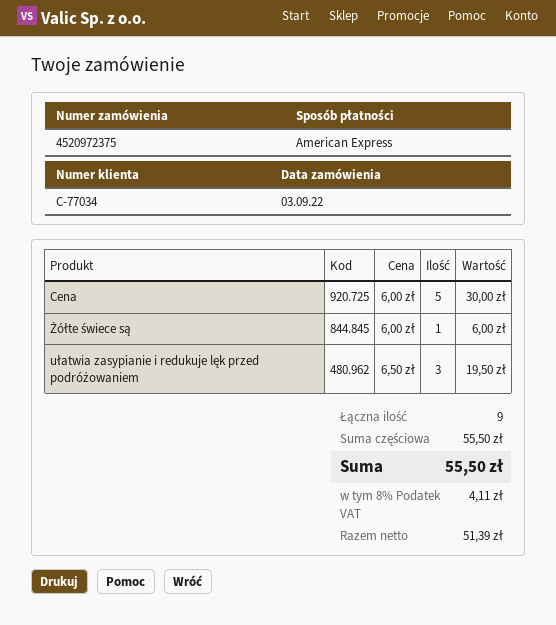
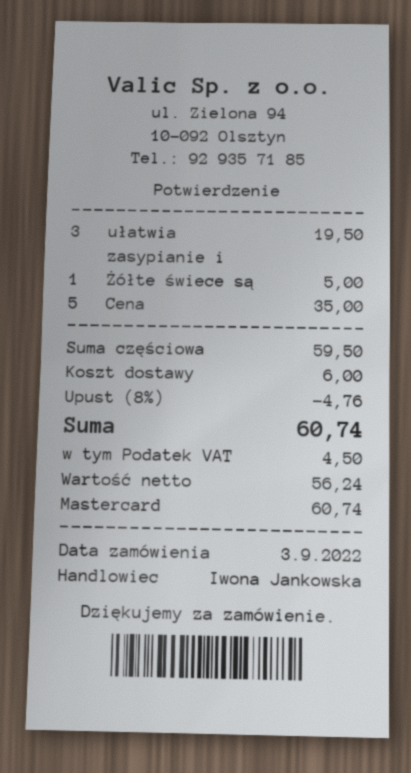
payment method: American Express -> Mastercard
Cena: 5 for 30.00 -> 5 for 35.00
Żółte świece są: 1 for 6.00 -> 1 for 5.00
subtotal: 55.50 -> 59.50
discount: none -> 8% = 4.76
shipping: none -> 6.00
net: 51.39 -> 56.24
tax: 4.11 -> 4.50
total: 55.50 -> 60.74

